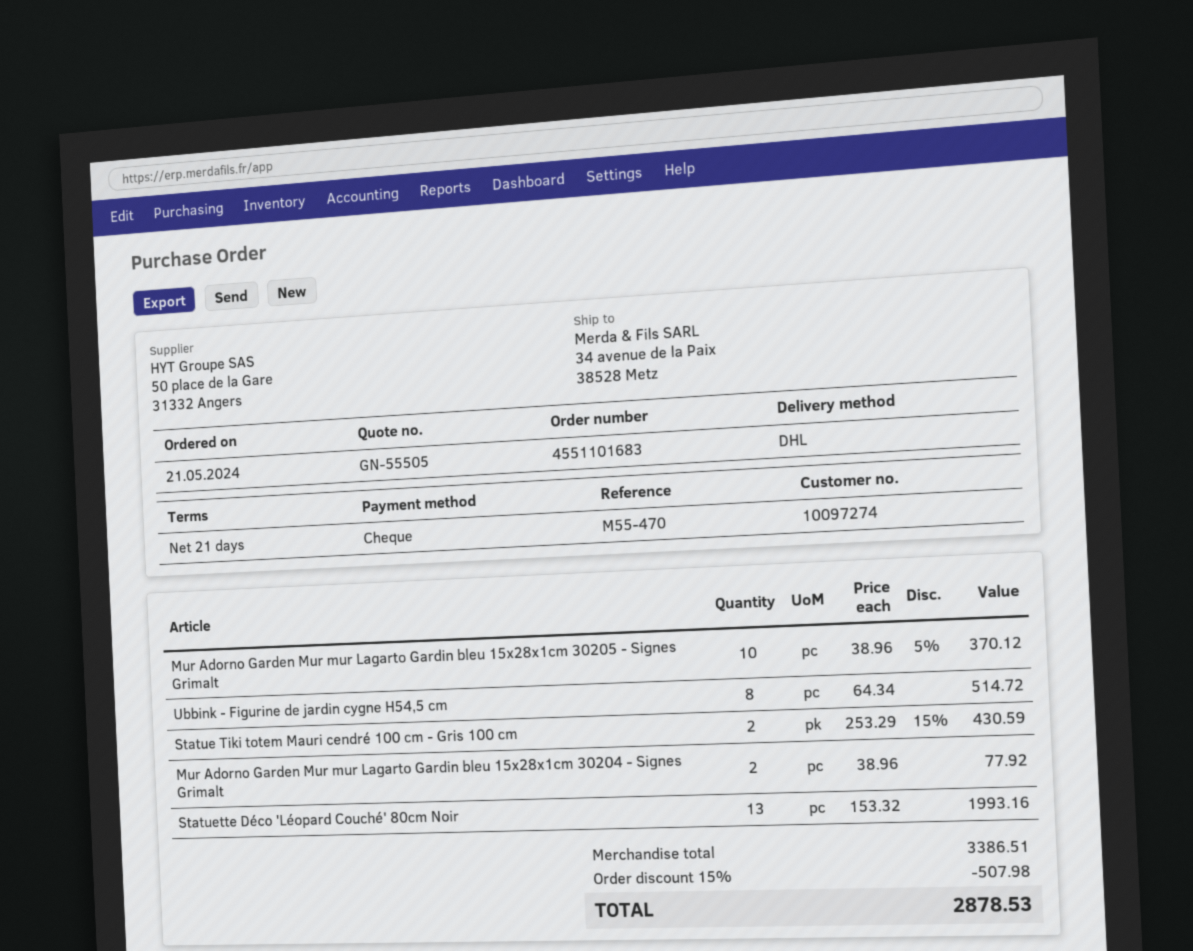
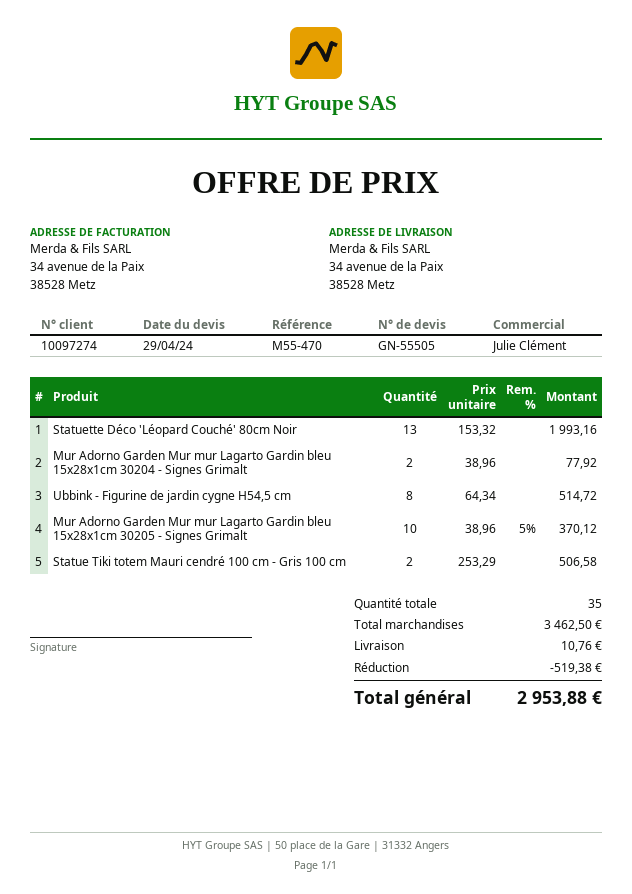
Statue Tiki totem Mauri cendré 100 cm - Gris 100 cm: 2 x 253.29 - 15% = 430.59 -> 2 x 253.29 = 506.58
subtotal: 3386.51 -> 3462.50
discount: 507.98 -> 519.38
shipping: none -> 10.76
total: 2878.53 -> 2953.88

